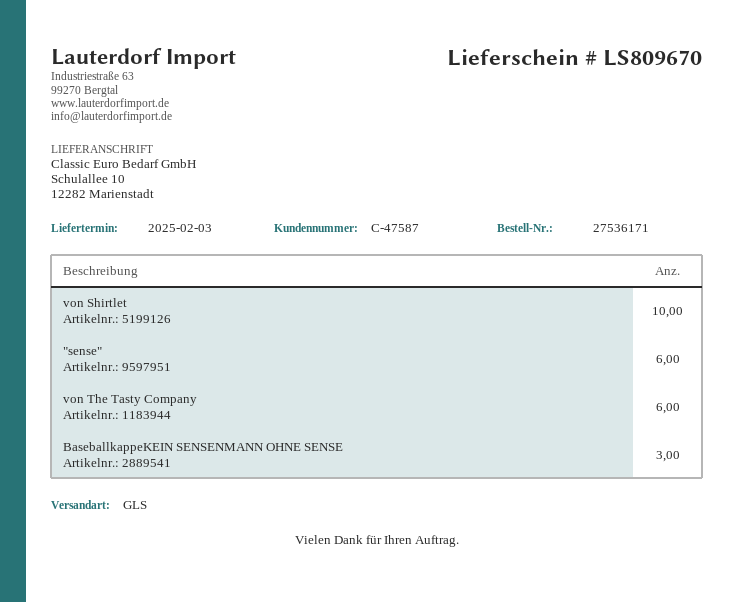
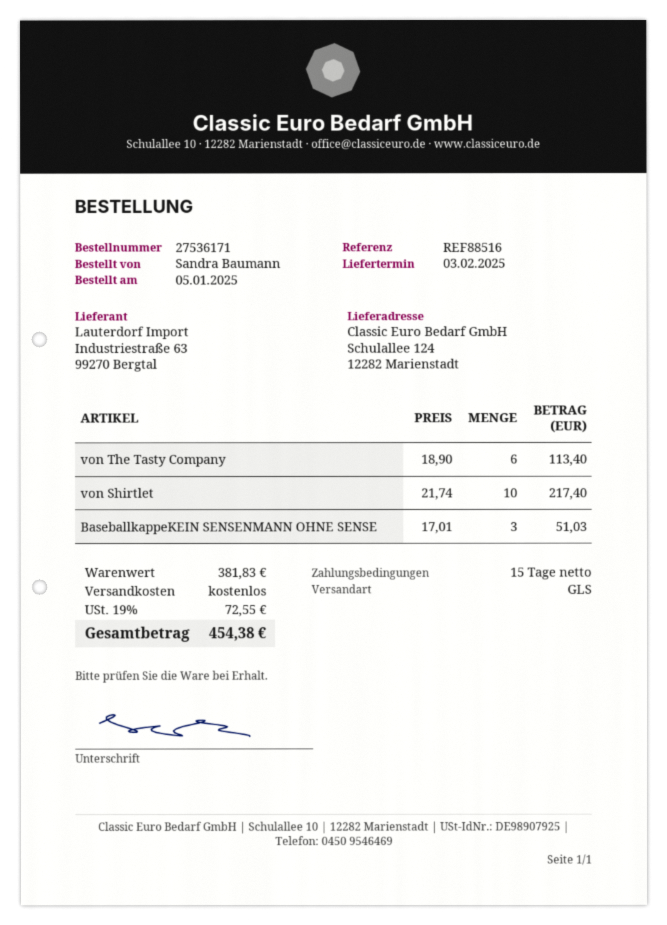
ship to: Schulallee 10, 12282 Marienstadt -> Schulallee 124, 12282 Marienstadt
"sense": 6 -> none

